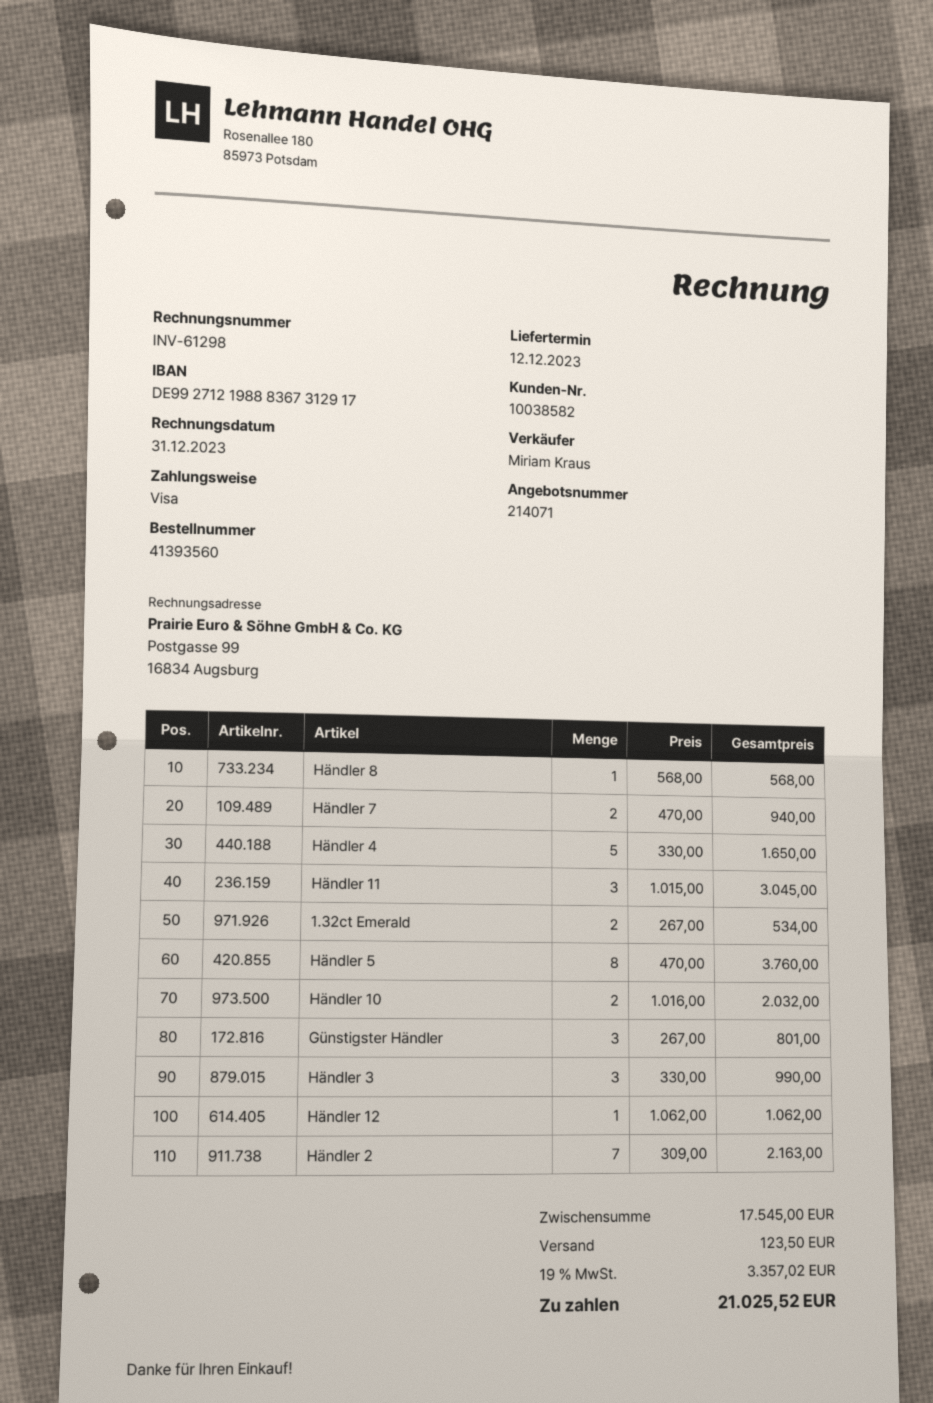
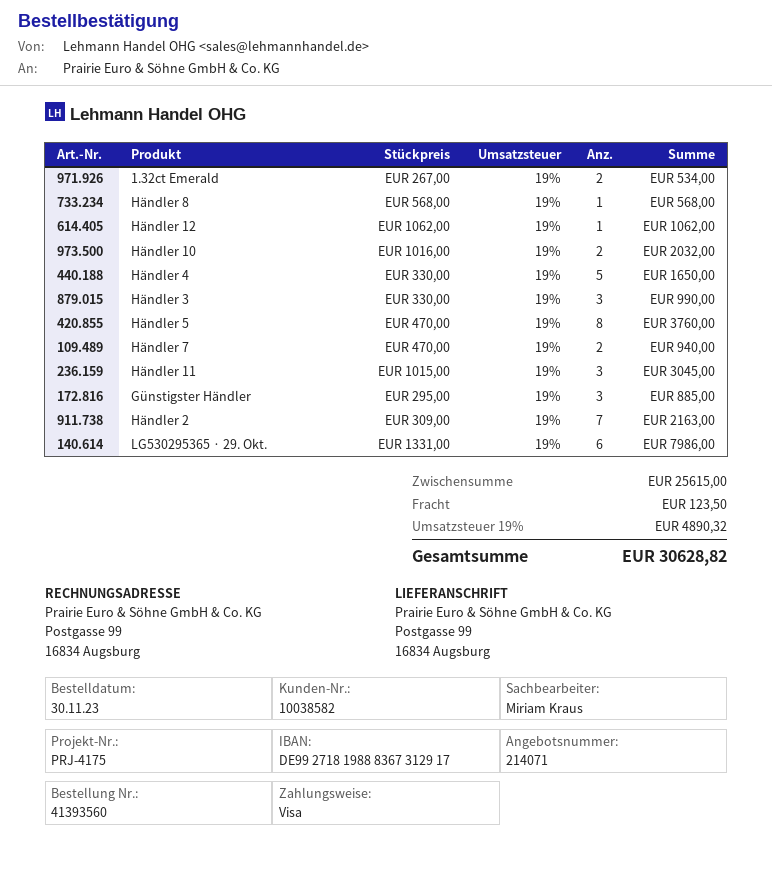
bank account: DE99271219888367312917 -> DE99271819888367312917
Günstigster Händler: 3 x 267.00 = 801.00 -> 3 x 295.00 = 885.00
LG530295365 · 29. Okt.: none -> 6 x 1331.00 = 7986.00
subtotal: 17545.00 -> 25615.00
tax: 19% = 3357.02 -> 19% = 4890.32
total: 21025.52 -> 30628.82

